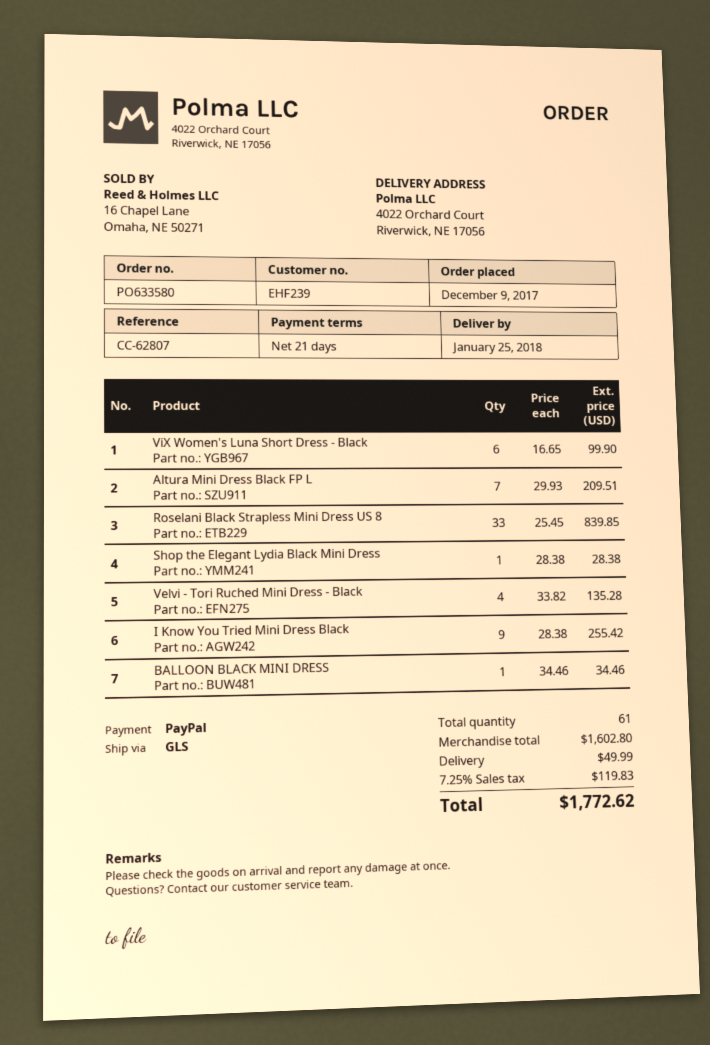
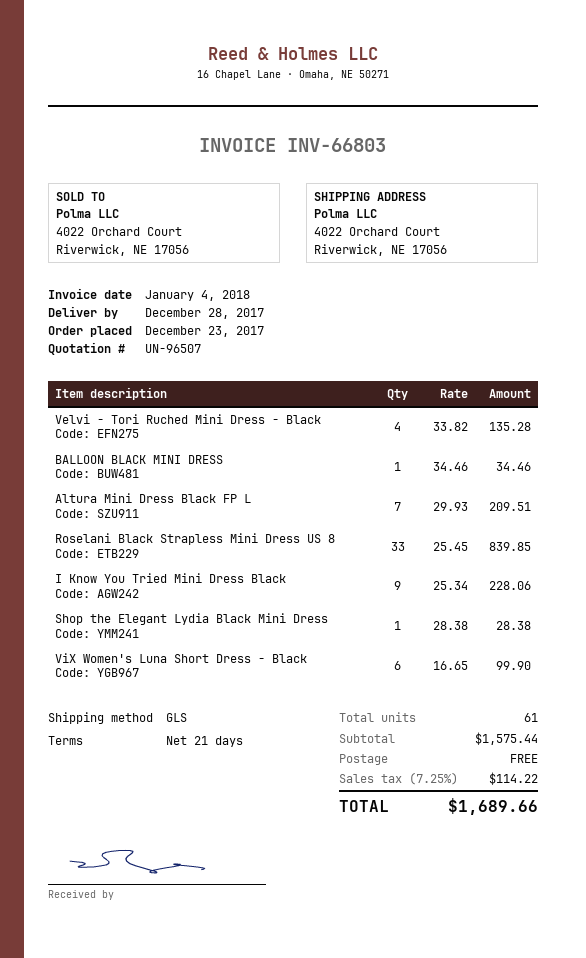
order date: 2017-12-09 -> 2017-12-23
delivery date: 2018-01-25 -> 2017-12-28
I Know You Tried Mini Dress Black: 9 x 28.38 = 255.42 -> 9 x 25.34 = 228.06
subtotal: 1602.80 -> 1575.44
shipping: 49.99 -> 0.00
tax: 7.25% = 119.83 -> 7.25% = 114.22
total: 1772.62 -> 1689.66

